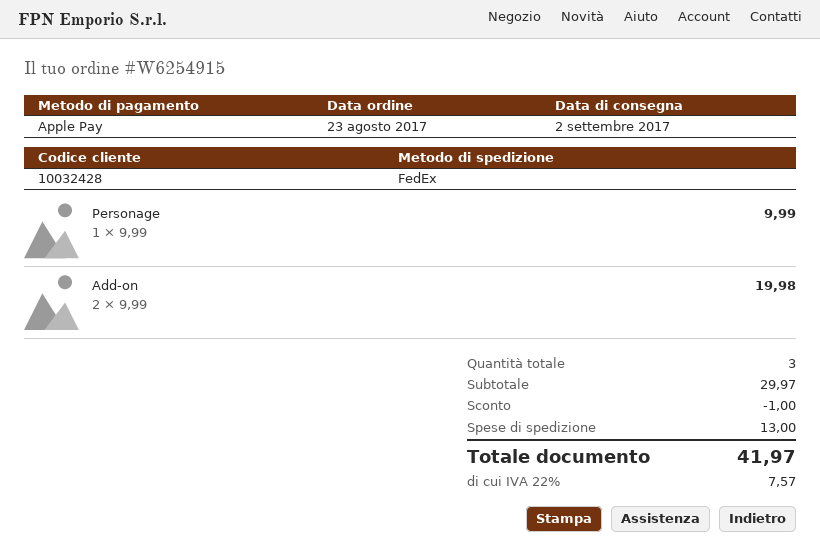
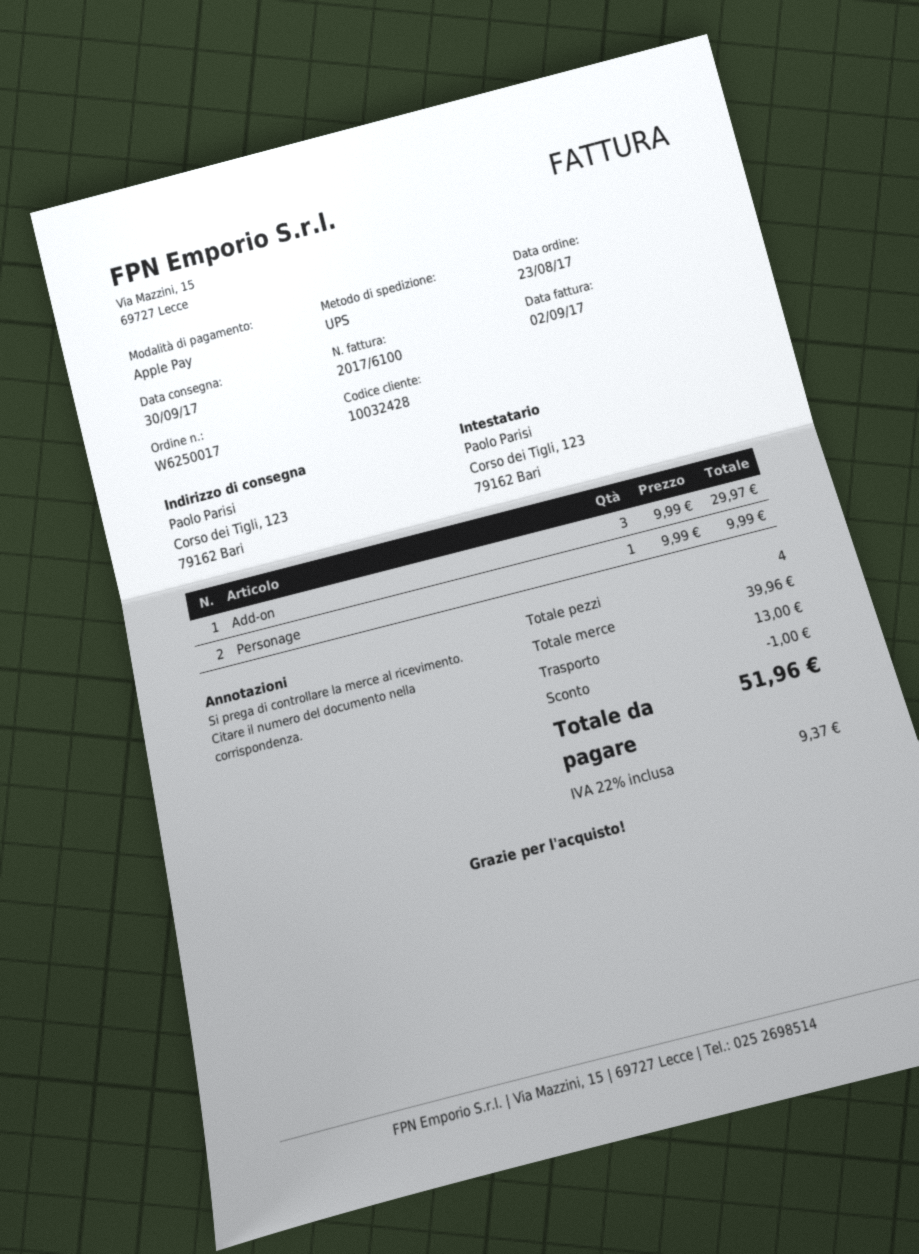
order number: W6254915 -> W6250017
delivery date: 2017-09-02 -> 2017-09-30
shipping method: FedEx -> UPS
Add-on: 2 x 9.99 = 19.98 -> 3 x 9.99 = 29.97
total quantity: 3 -> 4
subtotal: 29.97 -> 39.96
tax: 22% = 7.57 -> 22% = 9.37
total: 41.97 -> 51.96

